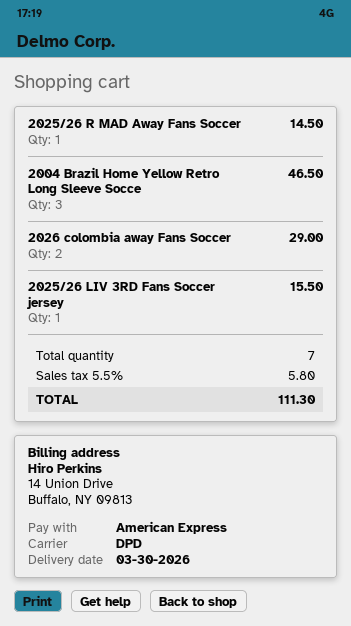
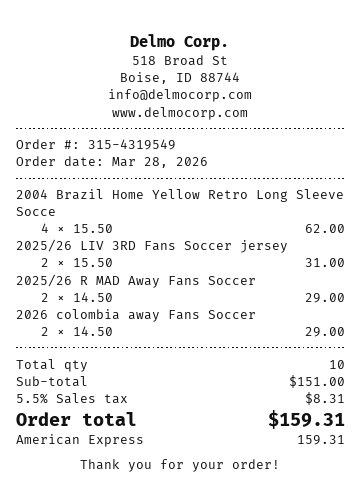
2025/26 R MAD Away Fans Soccer: 1 for 14.50 -> 2 for 29.00
2004 Brazil Home Yellow Retro Long Sleeve Socce: 3 for 46.50 -> 4 for 62.00
2025/26 LIV 3RD Fans Soccer jersey: 1 for 15.50 -> 2 for 31.00
total quantity: 7 -> 10
tax: 5.5% = 5.80 -> 5.5% = 8.31
total: 111.30 -> 159.31

